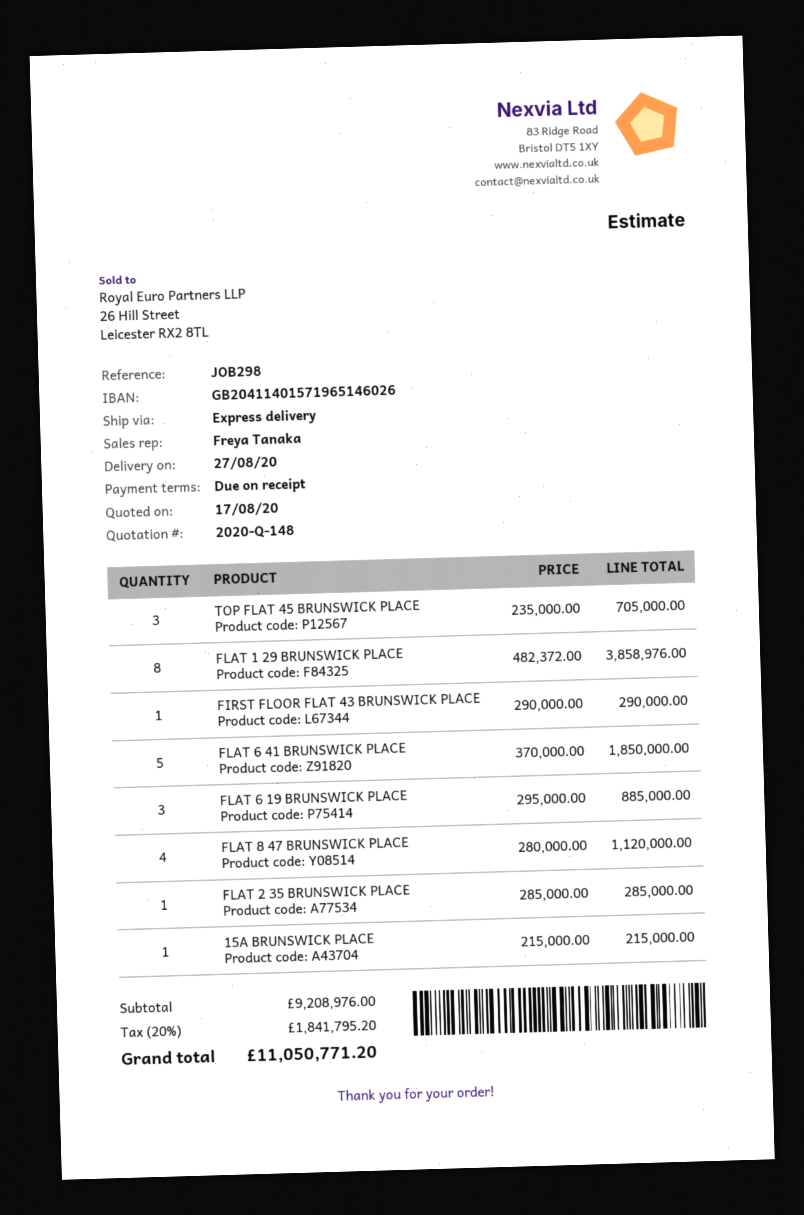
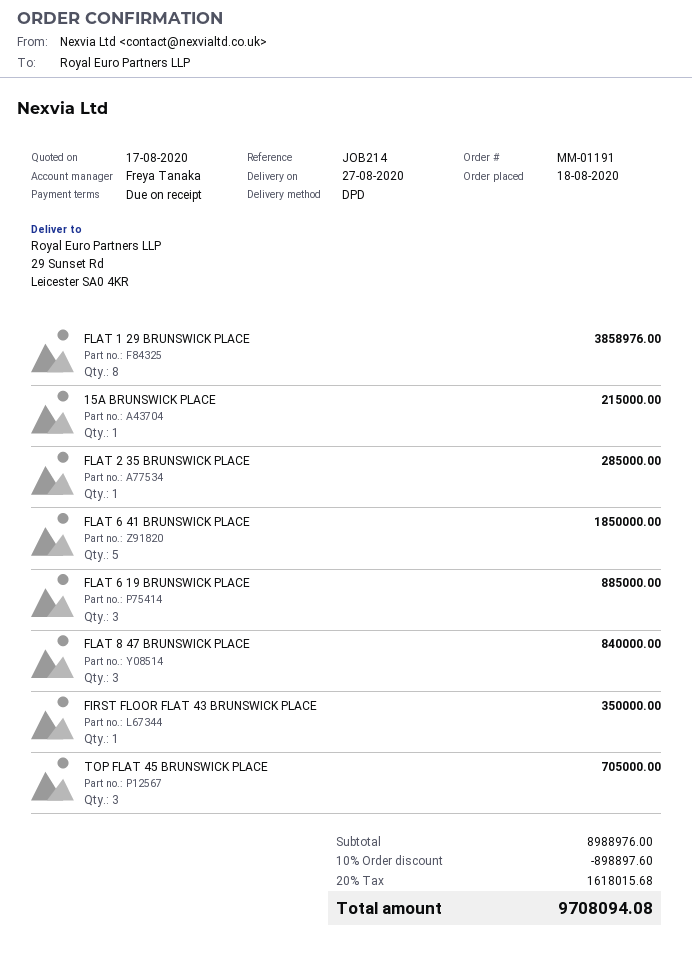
reference: JOB298 -> JOB214
shipping method: express -> DPD
FIRST FLOOR FLAT 43 BRUNSWICK PLACE: 1 for 290000.00 -> 1 for 350000.00
FLAT 8 47 BRUNSWICK PLACE: 4 for 1120000.00 -> 3 for 840000.00
subtotal: 9208976.00 -> 8988976.00
discount: none -> 10% = 898897.60
tax: 20% = 1841795.20 -> 20% = 1618015.68
total: 11050771.20 -> 9708094.08

